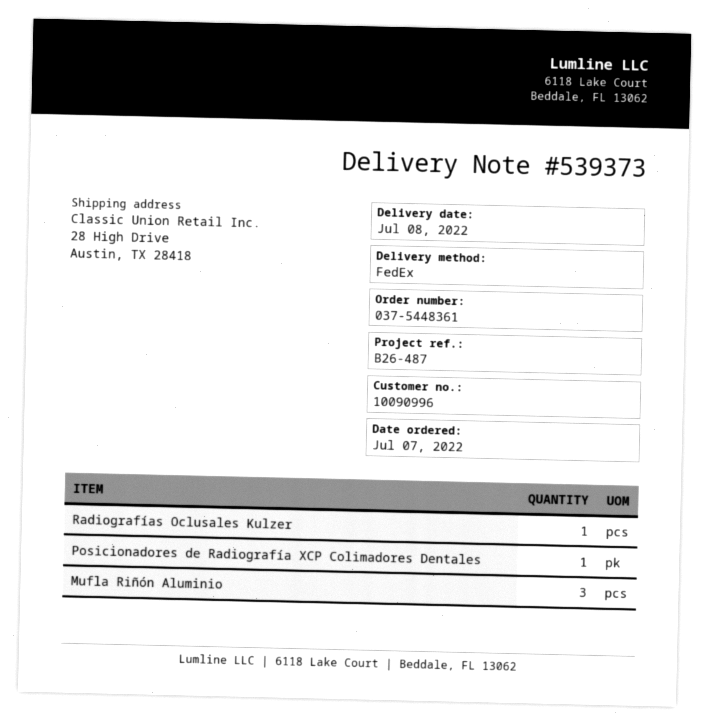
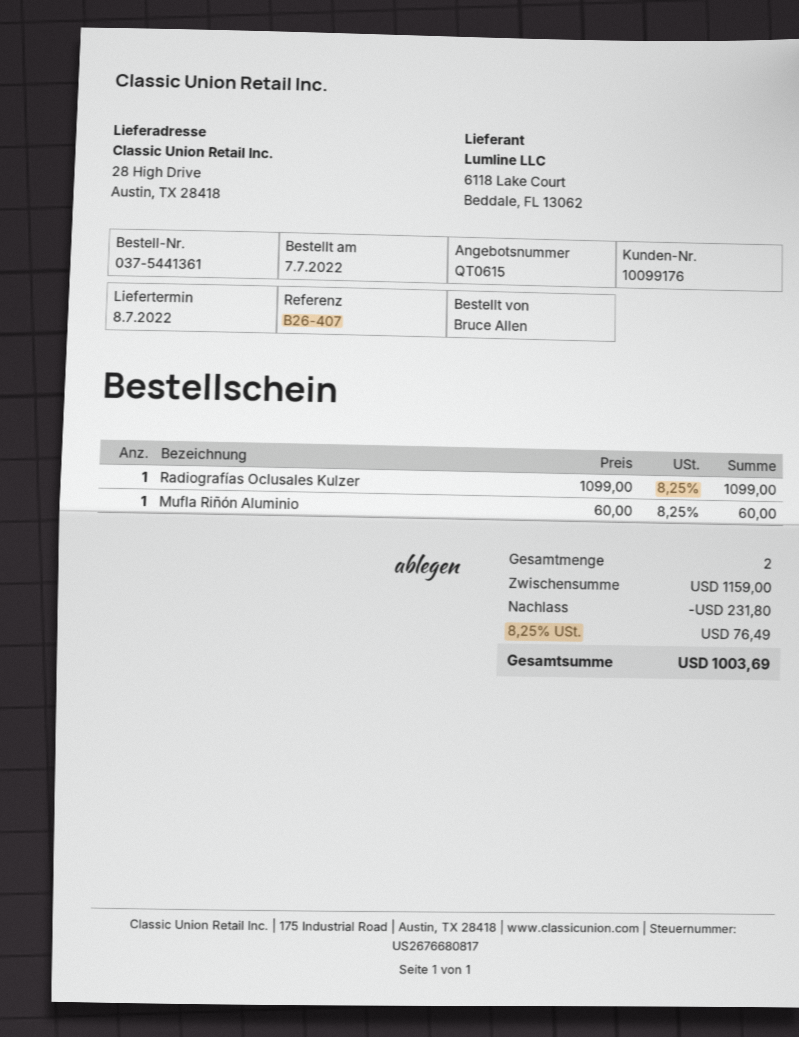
order number: 037-5448361 -> 037-5441361
customer number: 10090996 -> 10099176
reference: B26-487 -> B26-407
Posicionadores de Radiografía XCP Colimadores Dentales: 1 -> none
Mufla Riñón Aluminio: 3 -> 1

